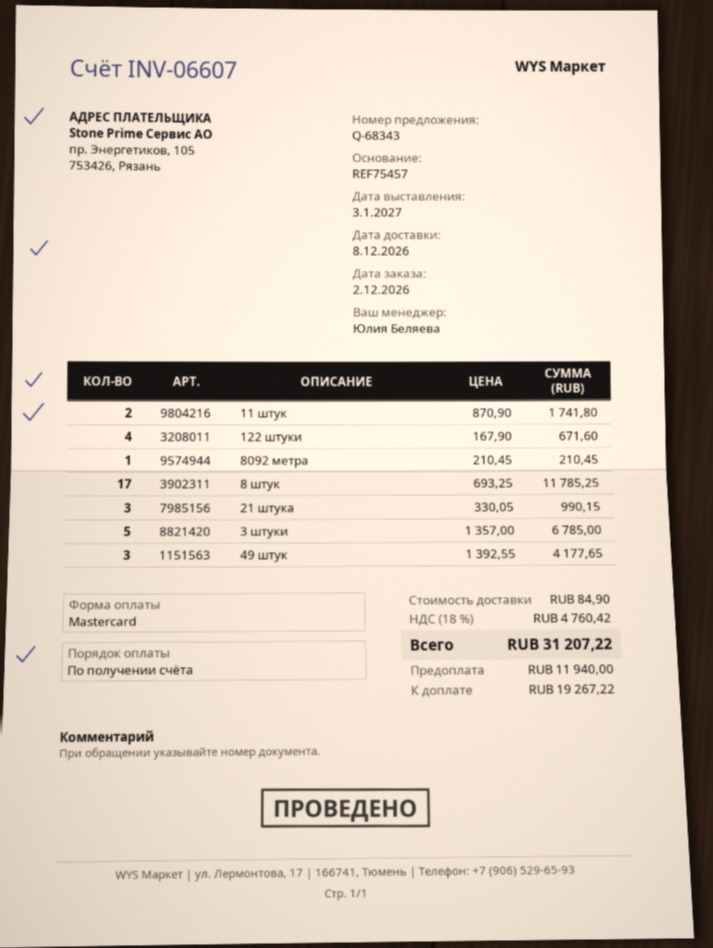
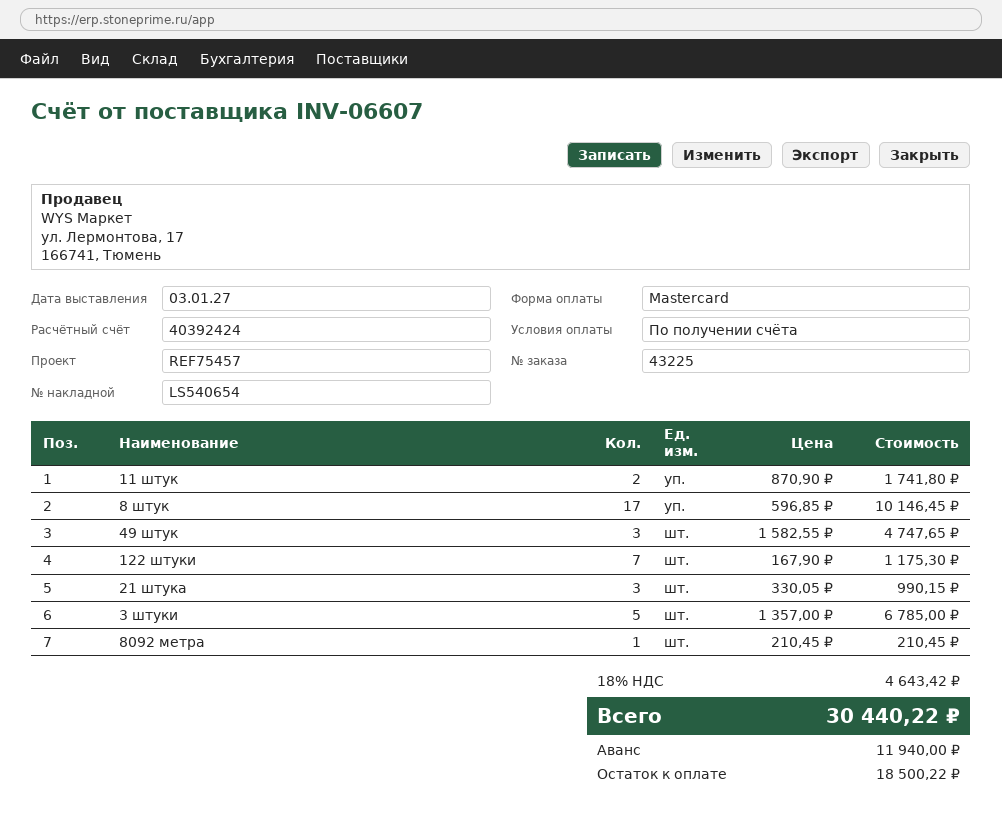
122 штуки: 4 x 167.90 = 671.60 -> 7 x 167.90 = 1175.30
8 штук: 17 x 693.25 = 11785.25 -> 17 x 596.85 = 10146.45
49 штук: 3 x 1392.55 = 4177.65 -> 3 x 1582.55 = 4747.65
shipping: 84.90 -> none
tax: 18% = 4760.42 -> 18% = 4643.42
total: 31207.22 -> 30440.22
balance: 19267.22 -> 18500.22

